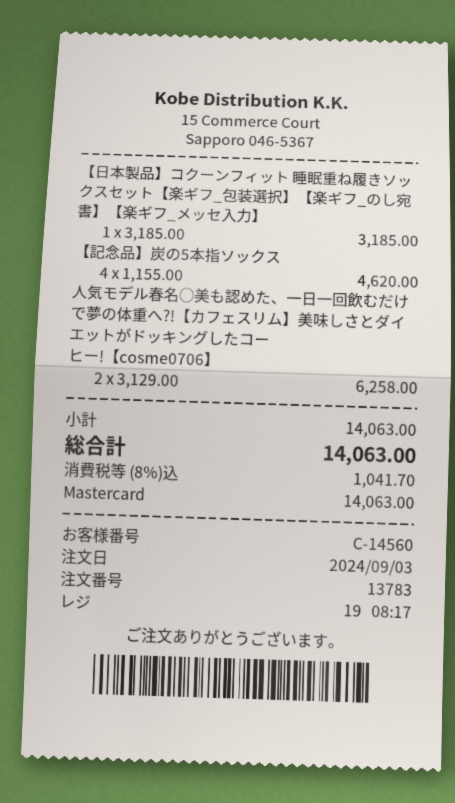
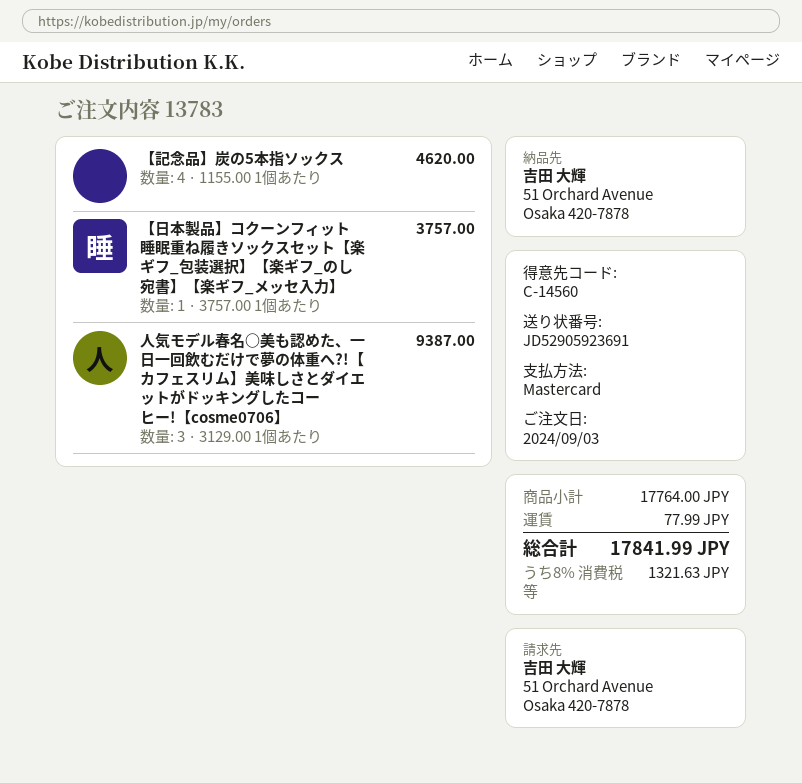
【日本製品】コクーンフィット 睡眠重ね履きソックスセット【楽ギフ_包装選択】【楽ギフ_のし宛書】【楽ギフ_メッセ入力】: 1 x 3185.00 = 3185.00 -> 1 x 3757.00 = 3757.00
人気モデル春名○美も認めた、一日一回飲むだけで夢の体重へ?!【カフェスリム】美味しさとダイエットがドッキングしたコーヒー!【cosme0706】: 2 x 3129.00 = 6258.00 -> 3 x 3129.00 = 9387.00
subtotal: 14063.00 -> 17764.00
shipping: none -> 77.99
tax: 8% = 1041.70 -> 8% = 1321.63
total: 14063.00 -> 17841.99

